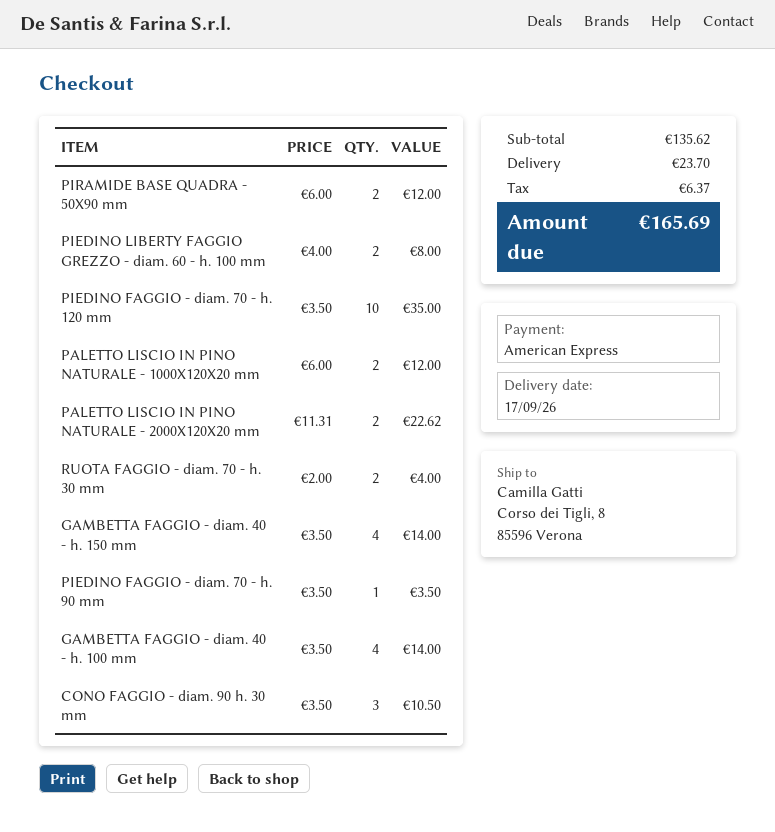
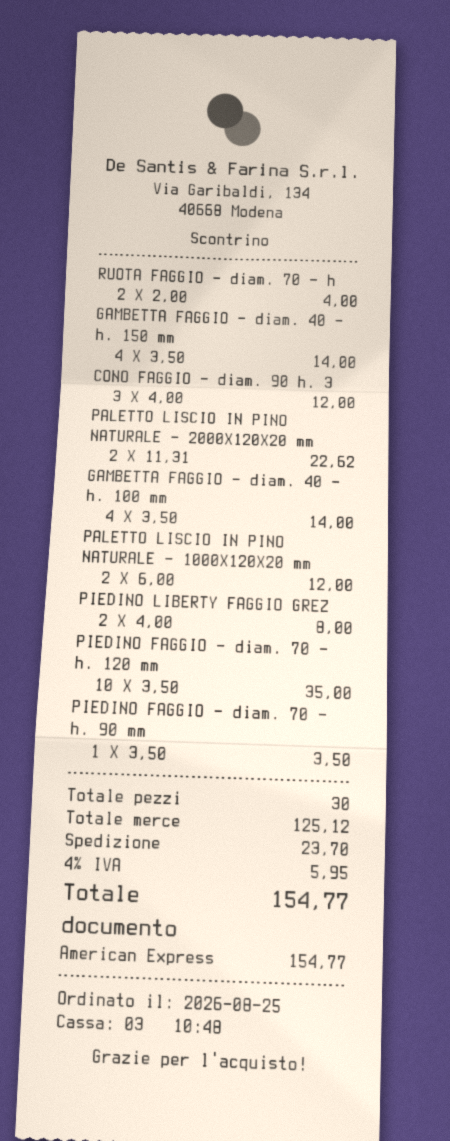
PIRAMIDE BASE QUADRA - 50X90 mm: 2 x 6.00 = 12.00 -> none
CONO FAGGIO - diam. 90 h. 30 mm: 3 x 3.50 = 10.50 -> 3 x 4.00 = 12.00
subtotal: 135.62 -> 125.12
tax: 6.37 -> 5.95
total: 165.69 -> 154.77

